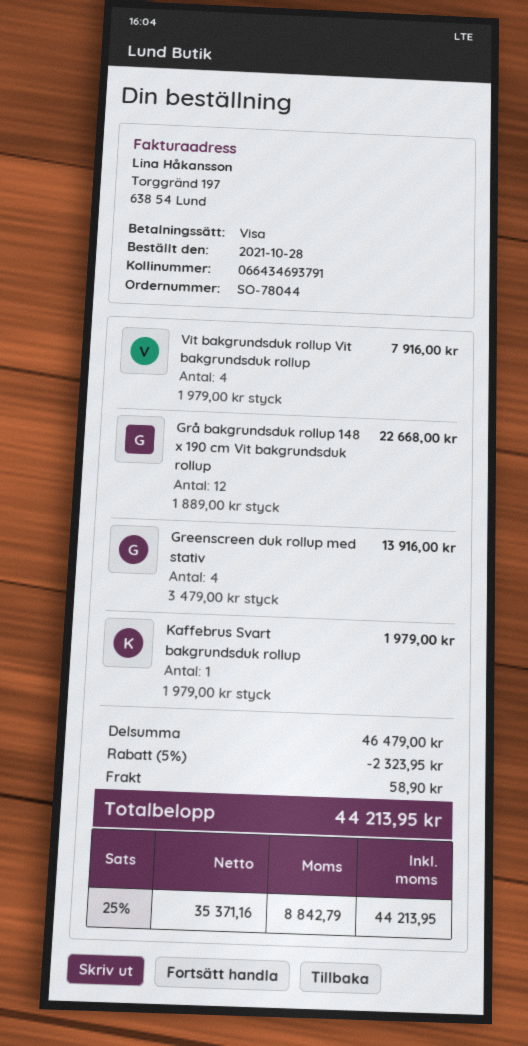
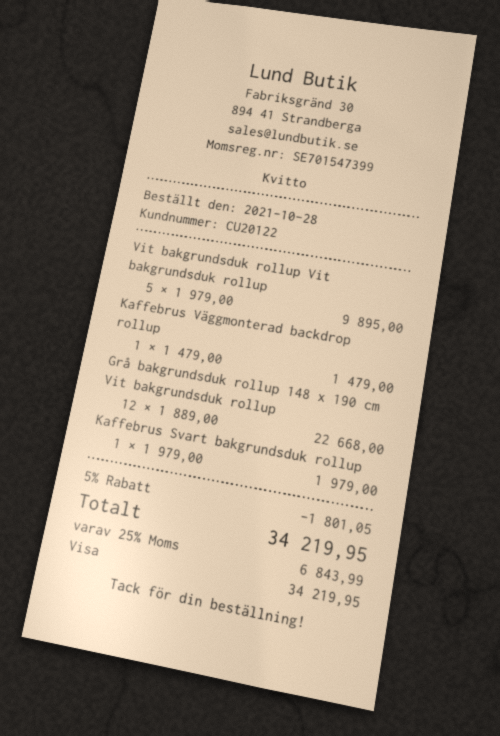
Vit bakgrundsduk rollup Vit bakgrundsduk rollup: 4 x 1979.00 = 7916.00 -> 5 x 1979.00 = 9895.00
Greenscreen duk rollup med stativ: 4 x 3479.00 = 13916.00 -> none
Kaffebrus Väggmonterad backdrop rollup: none -> 1 x 1479.00 = 1479.00
discount: 5% = 2323.95 -> 5% = 1801.05
shipping: 58.90 -> none
tax: 25% = 8842.79 -> 25% = 6843.99
total: 44213.95 -> 34219.95

